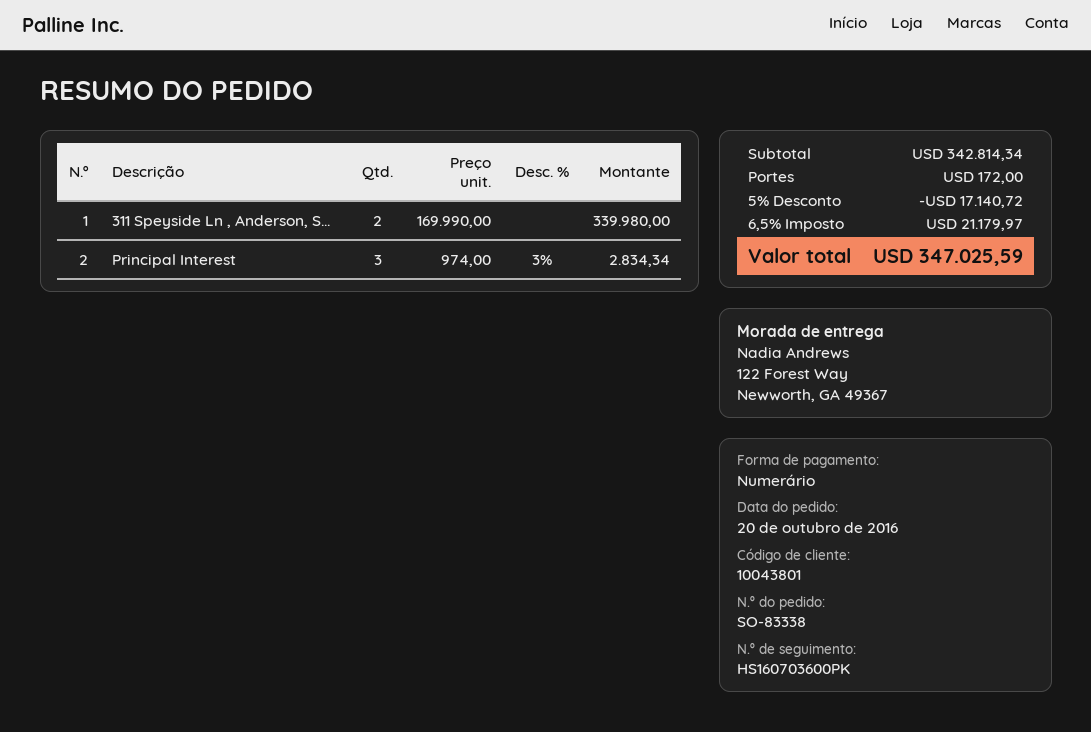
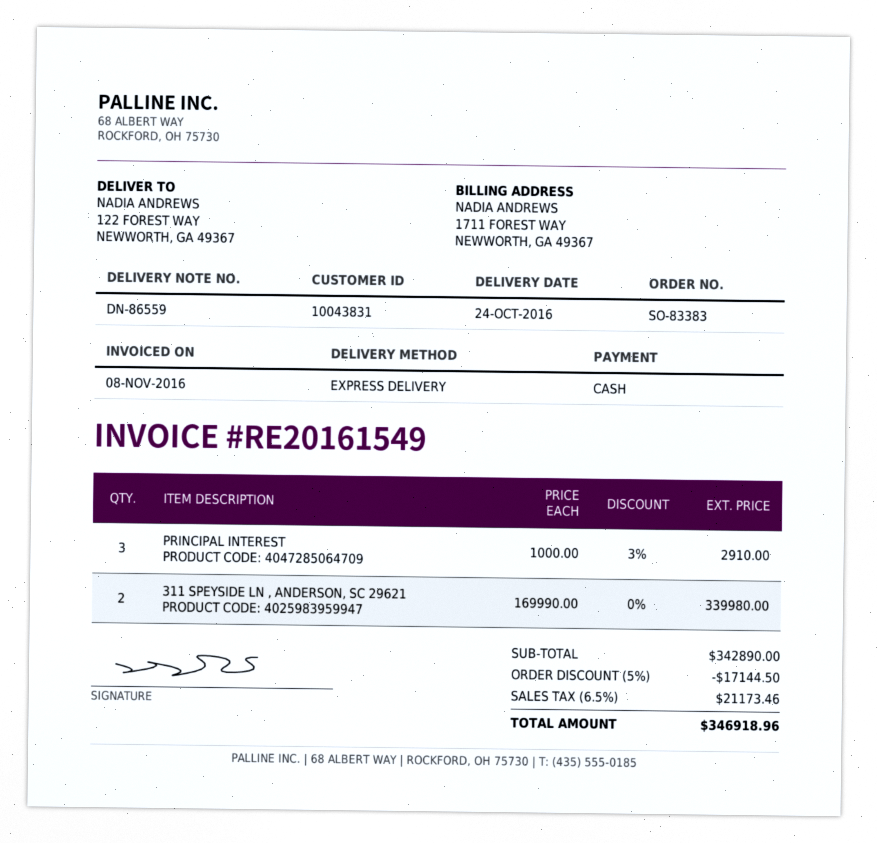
order number: SO-83338 -> SO-83383
customer number: 10043801 -> 10043831
Principal Interest: 3 x 974.00 - 3% = 2834.34 -> 3 x 1000.00 - 3% = 2910.00
subtotal: 342814.34 -> 342890.00
discount: 5% = 17140.72 -> 5% = 17144.50
shipping: 172.00 -> none
tax: 6.5% = 21179.97 -> 6.5% = 21173.46
total: 347025.59 -> 346918.96

